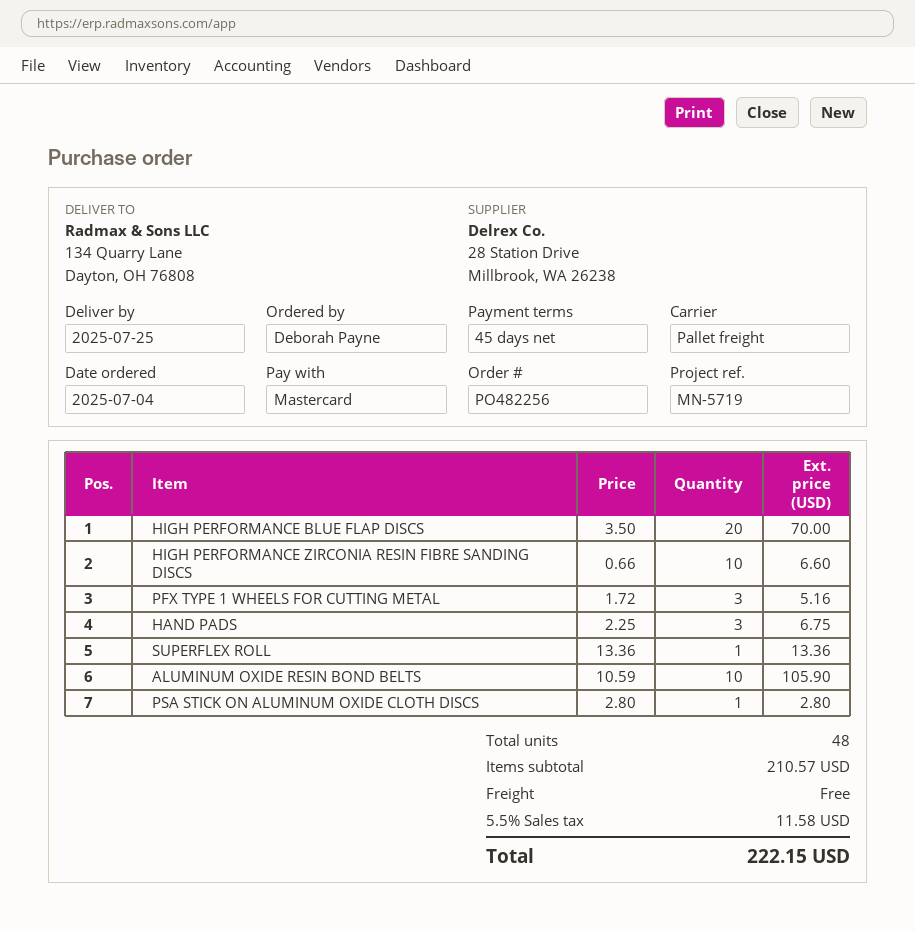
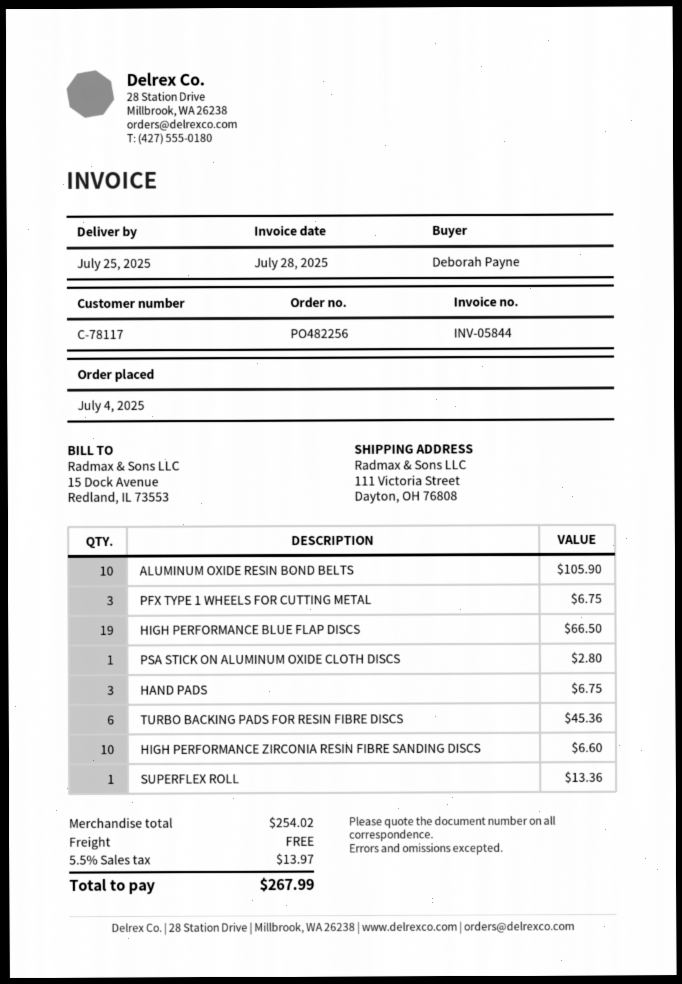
ship to: 134 Quarry Lane, Dayton, OH 76808 -> 111 Victoria Street, Dayton, OH 76808
HIGH PERFORMANCE BLUE FLAP DISCS: 20 for 70.00 -> 19 for 66.50
PFX TYPE 1 WHEELS FOR CUTTING METAL: 3 for 5.16 -> 3 for 6.75
TURBO BACKING PADS FOR RESIN FIBRE DISCS: none -> 6 for 45.36
subtotal: 210.57 -> 254.02
tax: 5.5% = 11.58 -> 5.5% = 13.97
total: 222.15 -> 267.99

